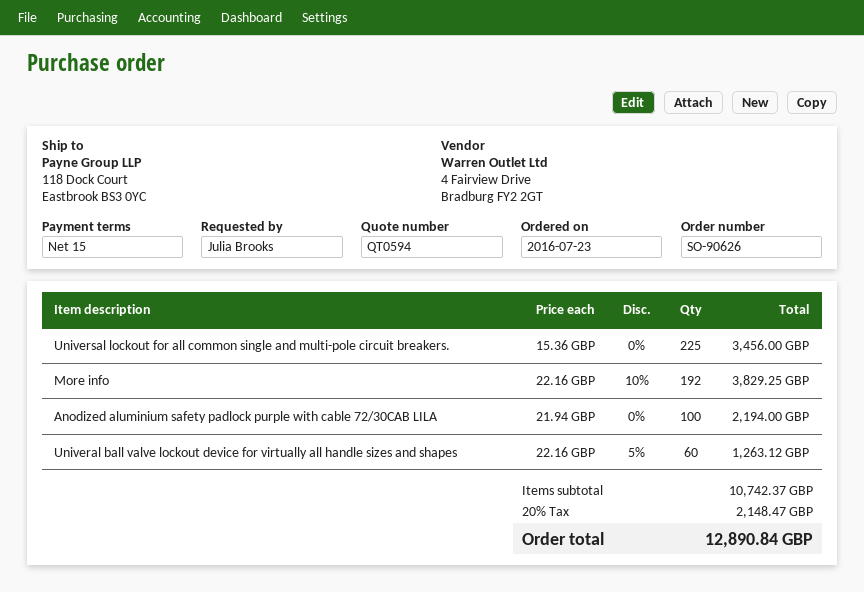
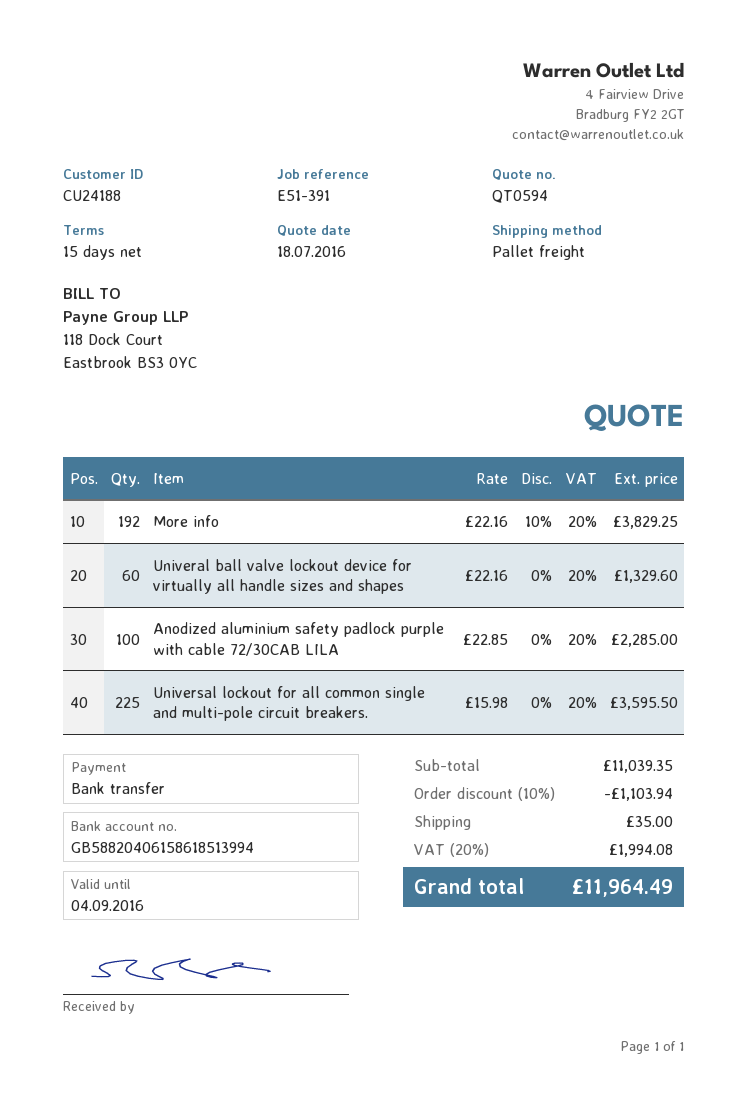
Universal lockout for all common single and multi-pole circuit breakers.: 225 x 15.36 = 3456.00 -> 225 x 15.98 = 3595.50
Anodized aluminium safety padlock purple with cable 72/30CAB LILA: 100 x 21.94 = 2194.00 -> 100 x 22.85 = 2285.00
Univeral ball valve lockout device for virtually all handle sizes and shapes: 60 x 22.16 - 5% = 1263.12 -> 60 x 22.16 = 1329.60
subtotal: 10742.37 -> 11039.35
discount: none -> 10% = 1103.94
shipping: none -> 35.00
tax: 20% = 2148.47 -> 20% = 1994.08
total: 12890.84 -> 11964.49

